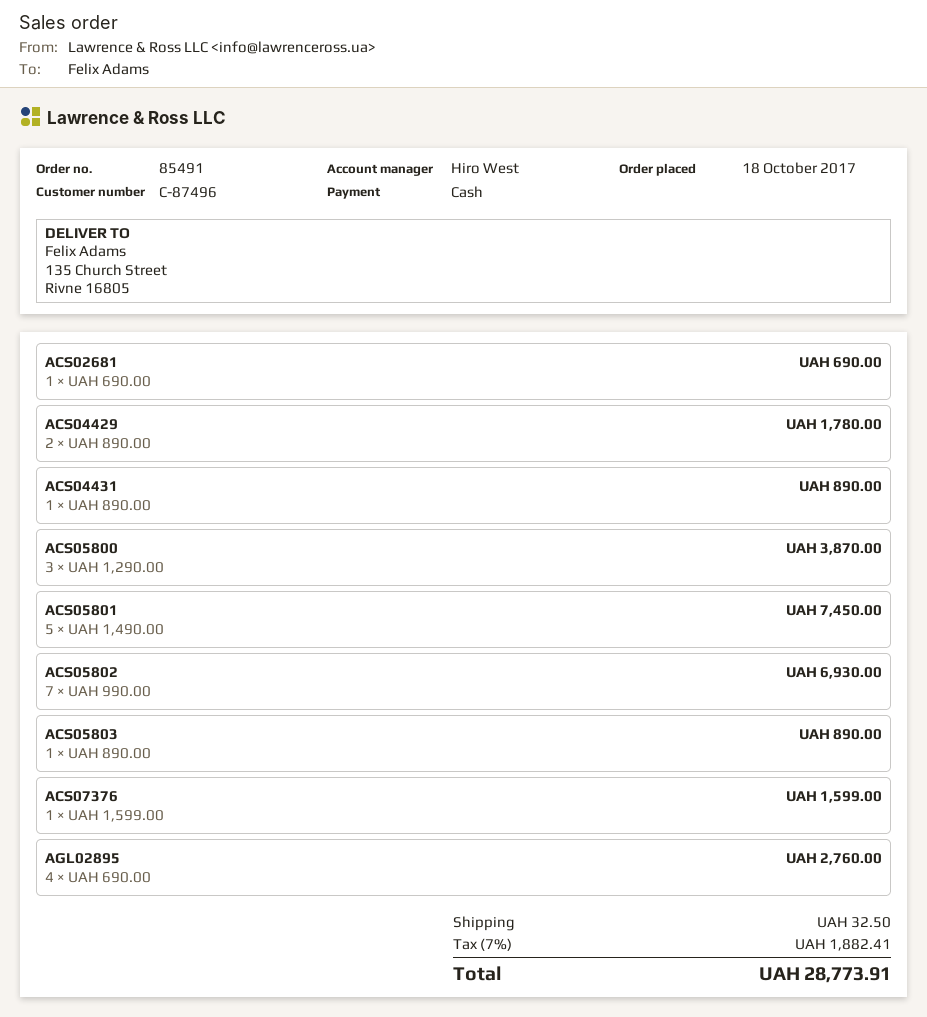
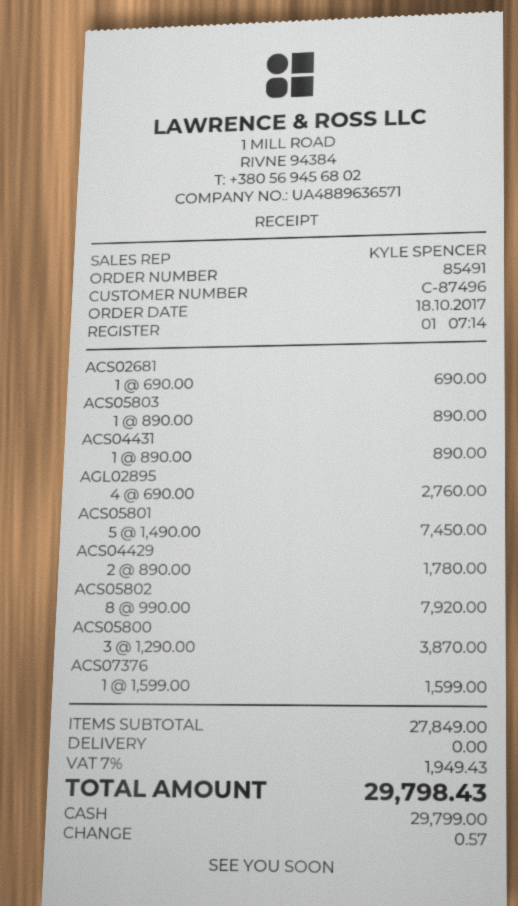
sales rep: Hiro West -> KYLE SPENCER
ACS05802: 7 x 990.00 = 6930.00 -> 8 x 990.00 = 7920.00
shipping: 32.50 -> 0.00
tax: 7% = 1882.41 -> 7% = 1949.43
total: 28773.91 -> 29798.43

